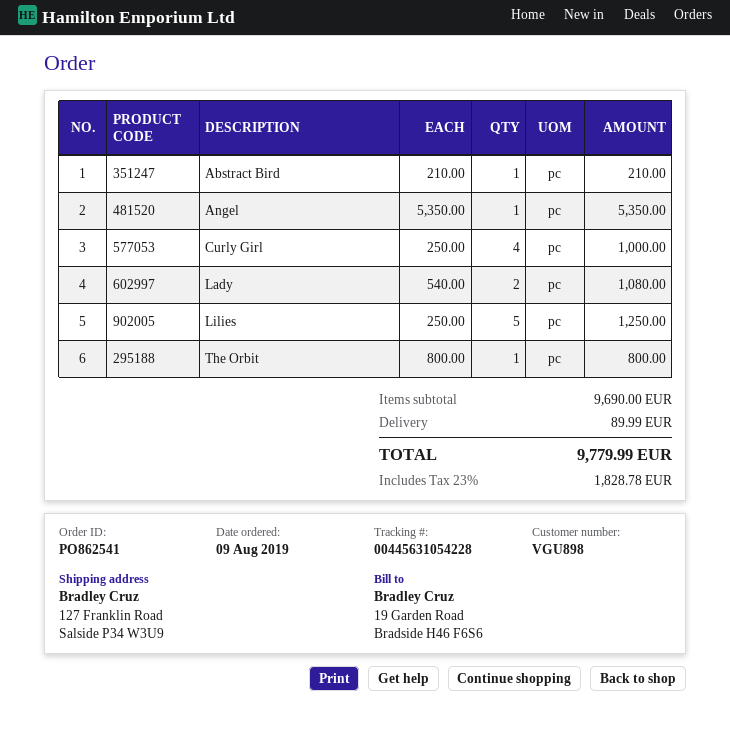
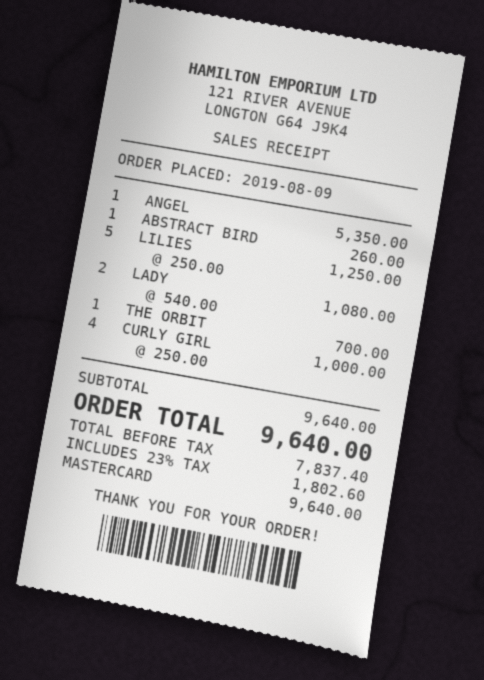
Abstract Bird: 1 x 210.00 = 210.00 -> 1 x 260.00 = 260.00
The Orbit: 1 x 800.00 = 800.00 -> 1 x 700.00 = 700.00
subtotal: 9690.00 -> 9640.00
shipping: 89.99 -> none
tax: 23% = 1828.78 -> 23% = 1802.60
total: 9779.99 -> 9640.00

